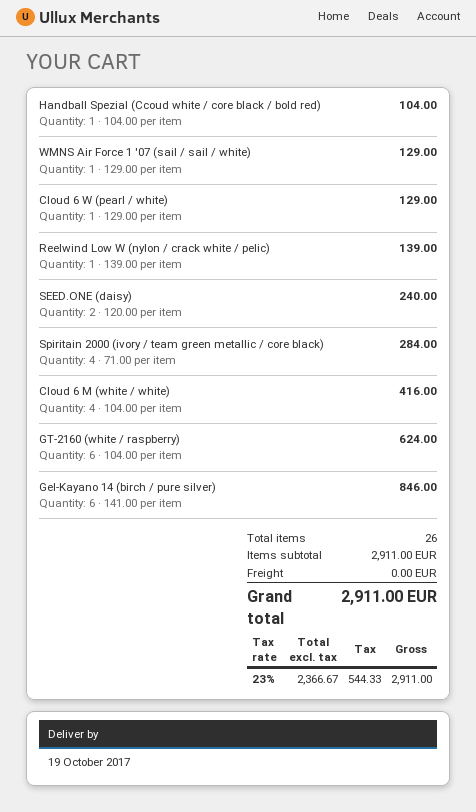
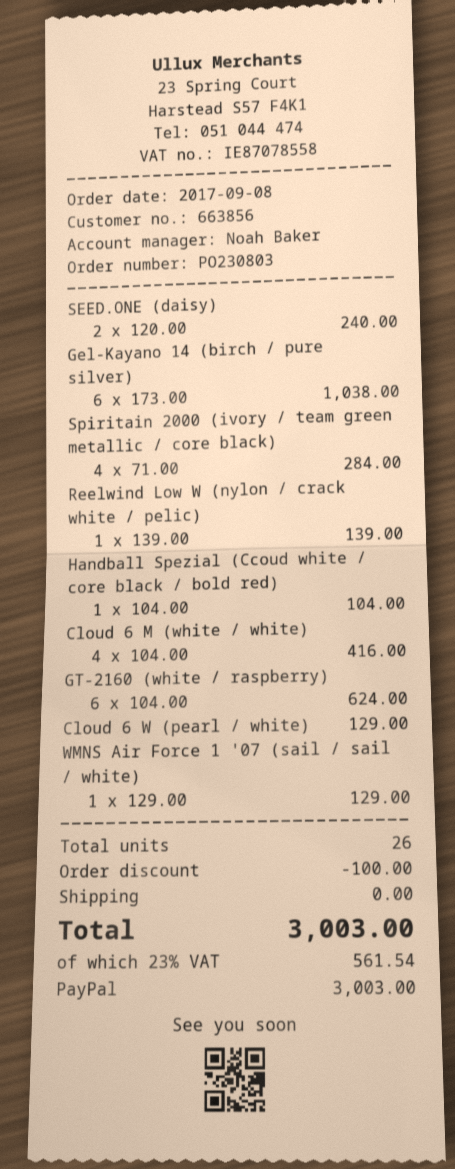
Gel-Kayano 14 (birch / pure silver): 6 x 141.00 = 846.00 -> 6 x 173.00 = 1038.00
discount: none -> 100.00
tax: 23% = 544.33 -> 23% = 561.54
total: 2911.00 -> 3003.00

